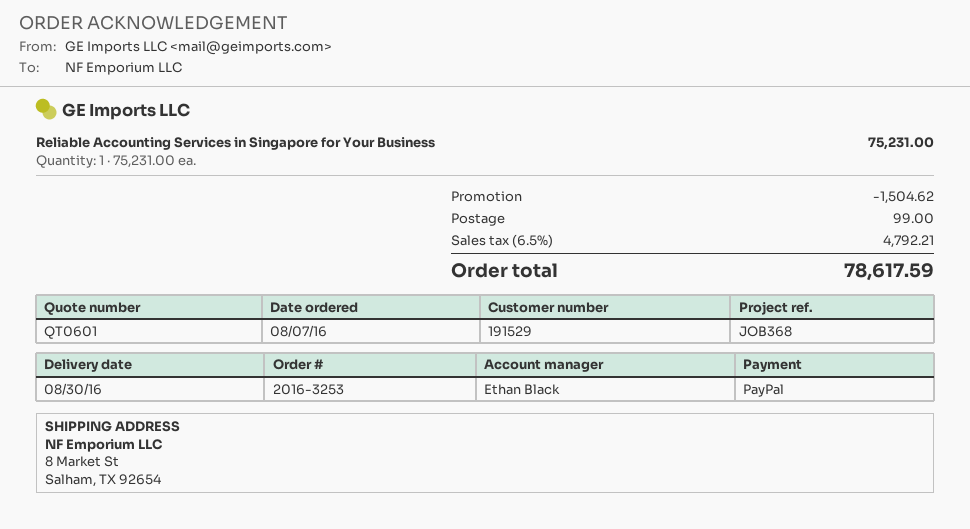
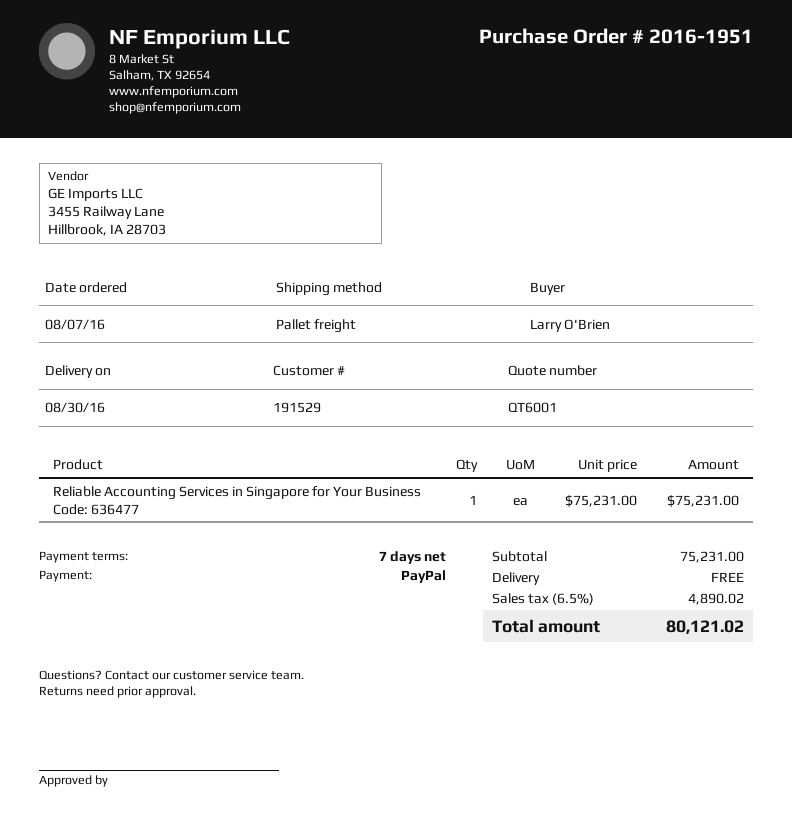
quote number: QT0601 -> QT6001
order number: 2016-3253 -> 2016-1951
discount: 1504.62 -> none
shipping: 99.00 -> 0.00
tax: 6.5% = 4792.21 -> 6.5% = 4890.02
total: 78617.59 -> 80121.02

